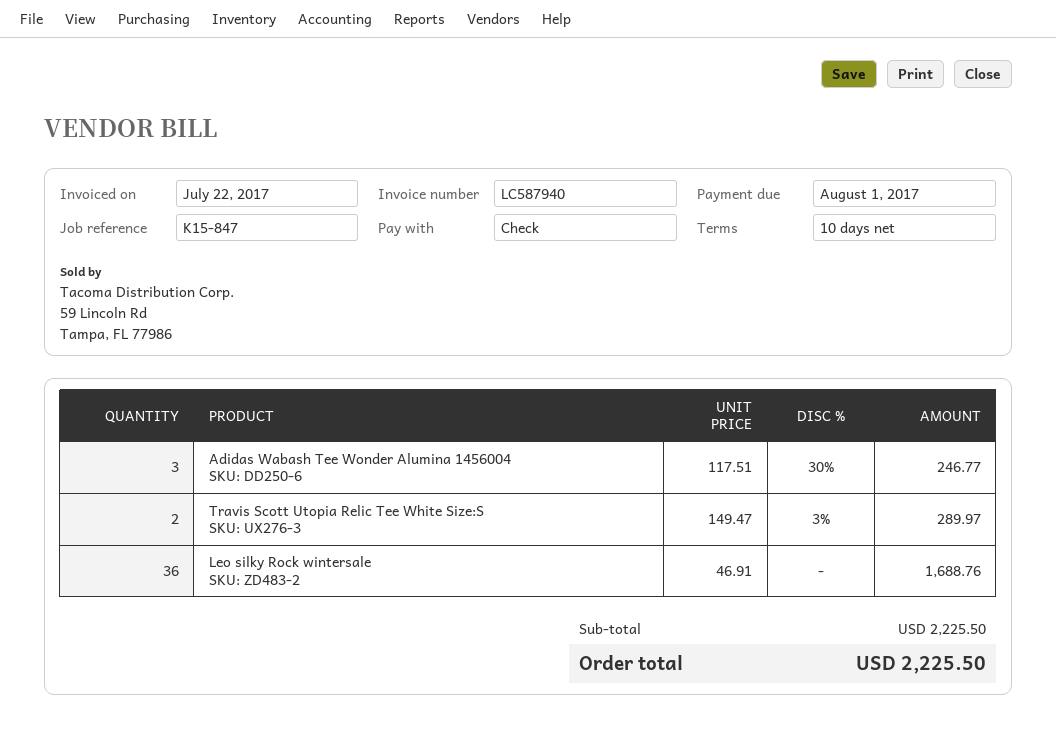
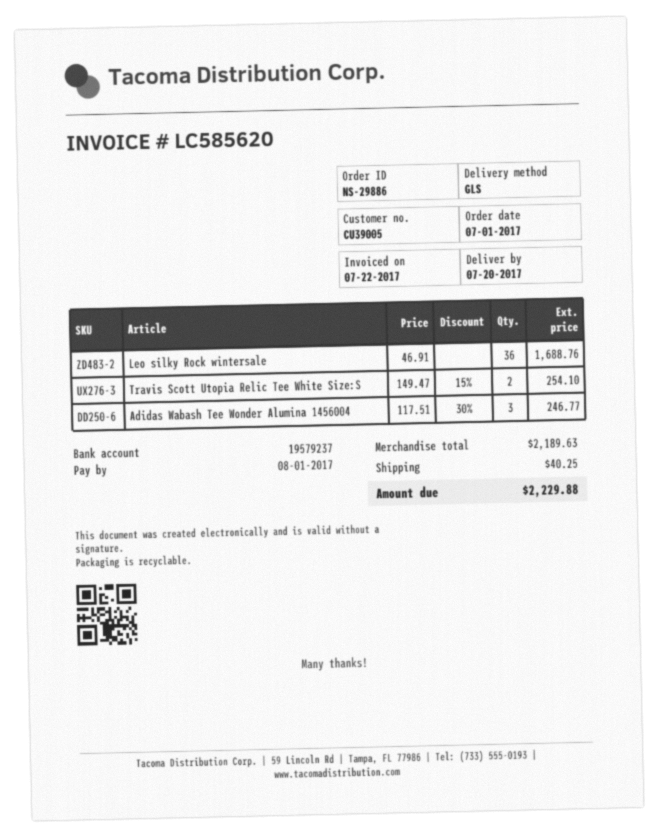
invoice number: LC587940 -> LC585620
Travis Scott Utopia Relic Tee White Size:S: 2 x 149.47 - 3% = 289.97 -> 2 x 149.47 - 15% = 254.10
subtotal: 2225.50 -> 2189.63
shipping: none -> 40.25
total: 2225.50 -> 2229.88

